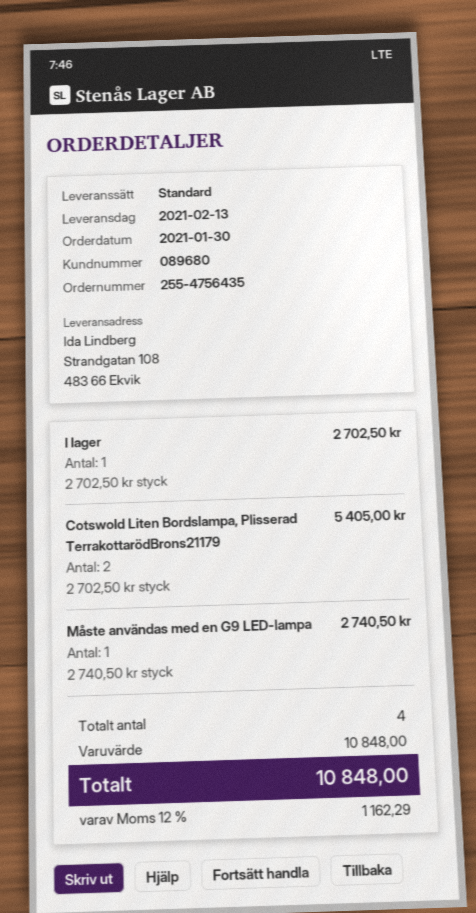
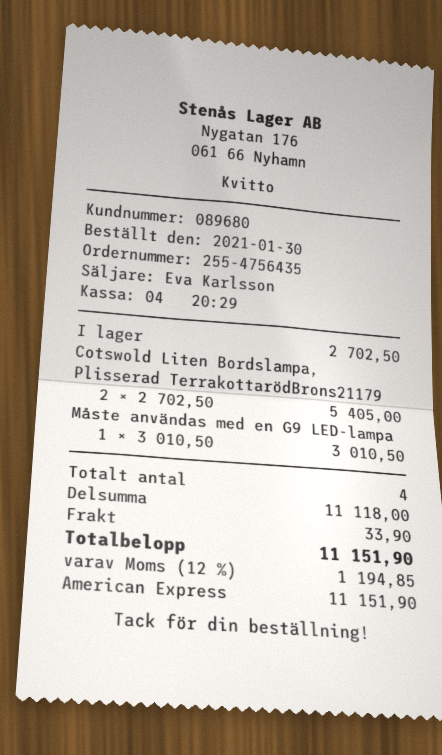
Måste användas med en G9 LED-lampa: 1 x 2740.50 = 2740.50 -> 1 x 3010.50 = 3010.50
subtotal: 10848.00 -> 11118.00
shipping: none -> 33.90
tax: 12% = 1162.29 -> 12% = 1194.85
total: 10848.00 -> 11151.90

